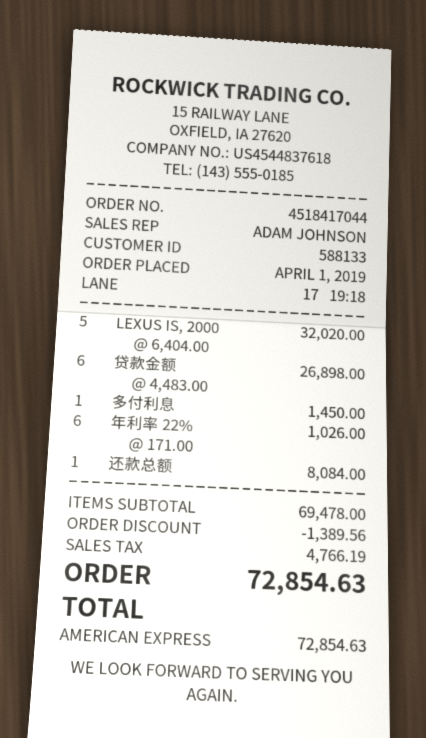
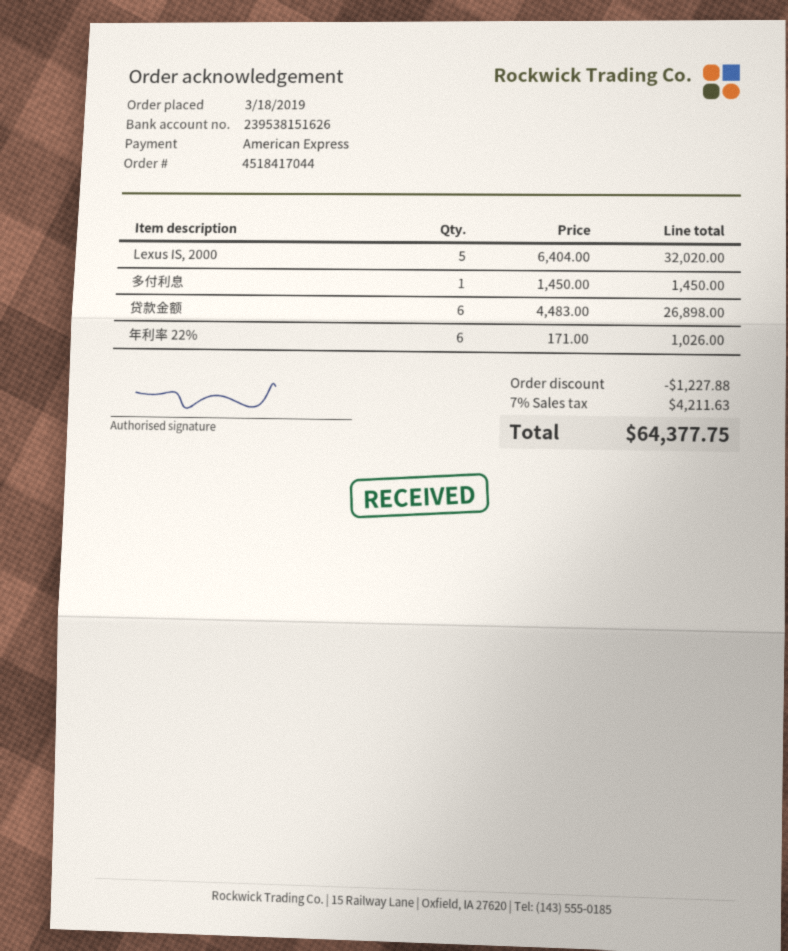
order date: 2019-04-01 -> 2019-03-18
还款总额: 1 x 8084.00 = 8084.00 -> none
discount: 1389.56 -> 1227.88
tax: 4766.19 -> 4211.63
total: 72854.63 -> 64377.75

